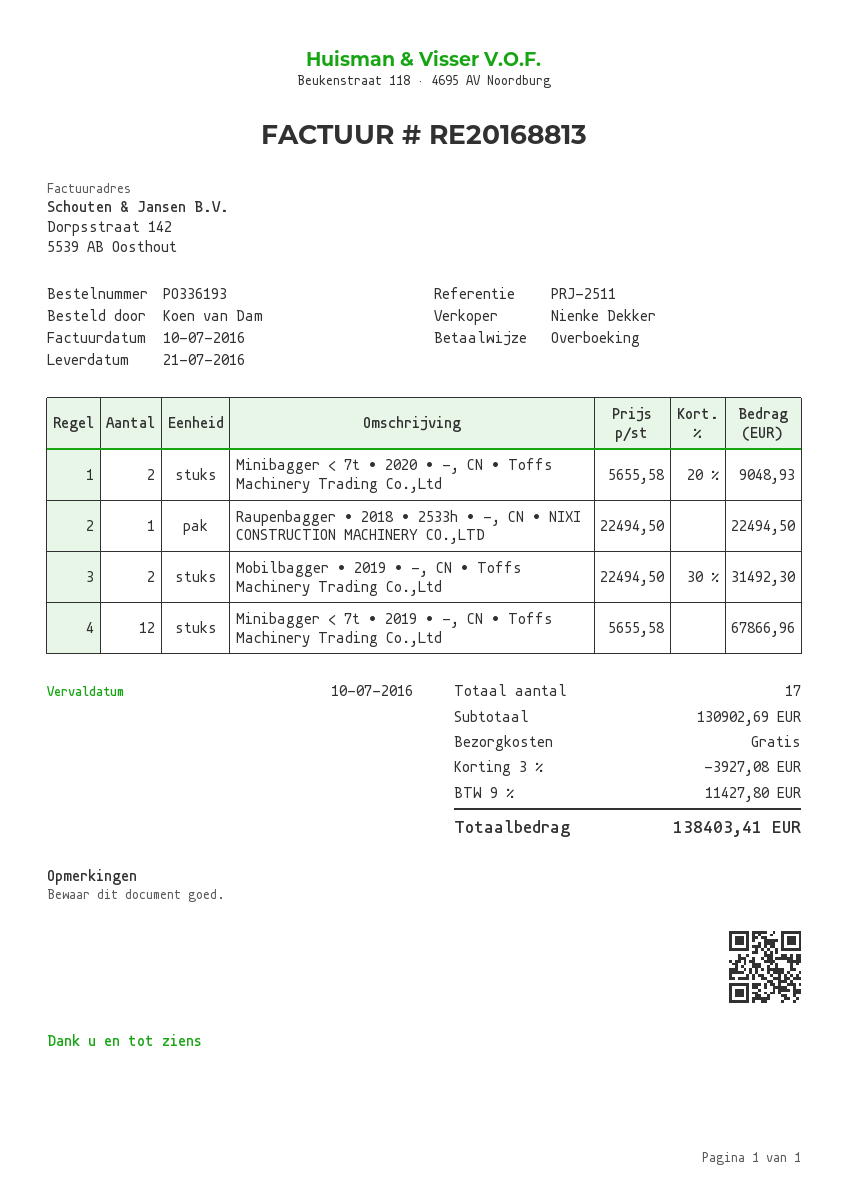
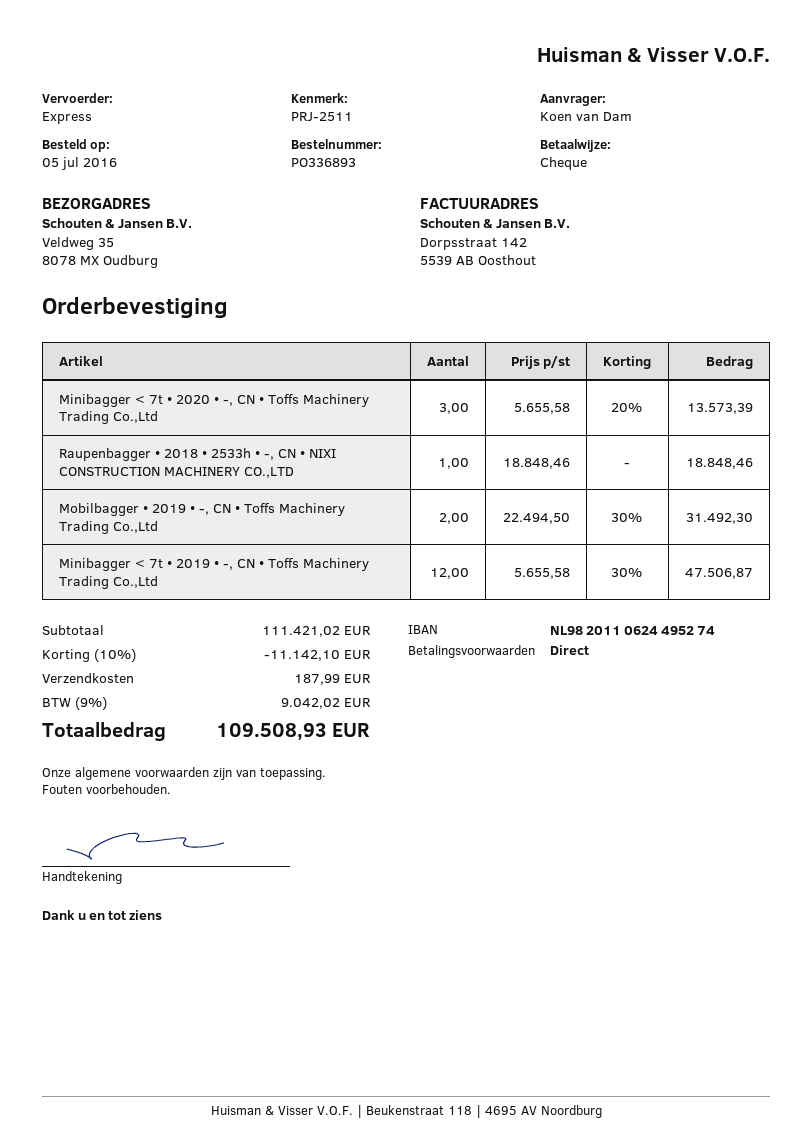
order number: PO336193 -> PO336893
payment method: bank transfer -> cheque
Minibagger < 7t • 2020 • -, CN • Toffs Machinery Trading Co.,Ltd: 2 x 5655.58 - 20% = 9048.93 -> 3 x 5655.58 - 20% = 13573.39
Raupenbagger • 2018 • 2533h • -, CN • NIXI CONSTRUCTION MACHINERY CO.,LTD: 1 x 22494.50 = 22494.50 -> 1 x 18848.46 = 18848.46
Minibagger < 7t • 2019 • -, CN • Toffs Machinery Trading Co.,Ltd: 12 x 5655.58 = 67866.96 -> 12 x 5655.58 - 30% = 47506.87
subtotal: 130902.69 -> 111421.02
discount: 3% = 3927.08 -> 10% = 11142.10
shipping: 0.00 -> 187.99
tax: 9% = 11427.80 -> 9% = 9042.02
total: 138403.41 -> 109508.93

